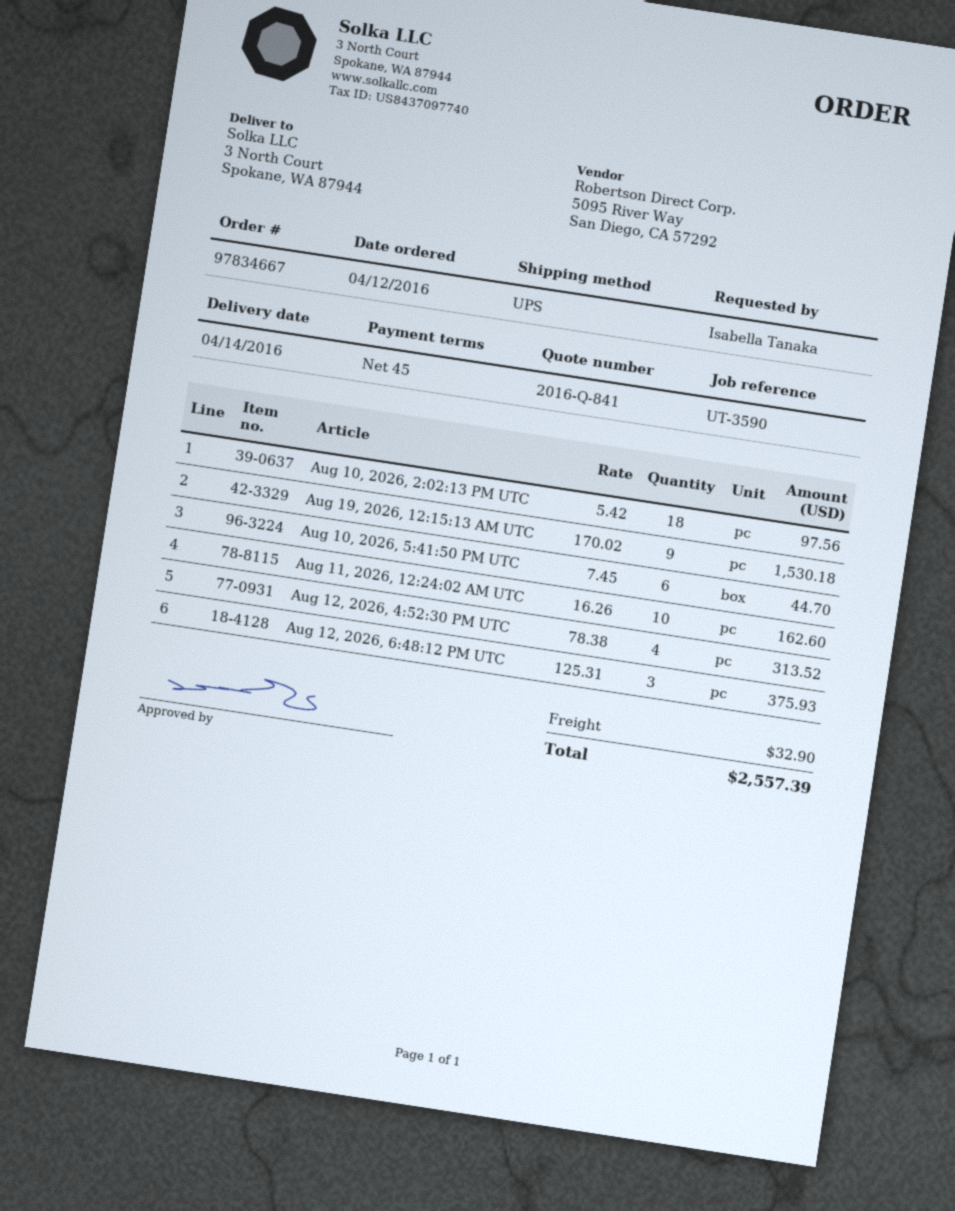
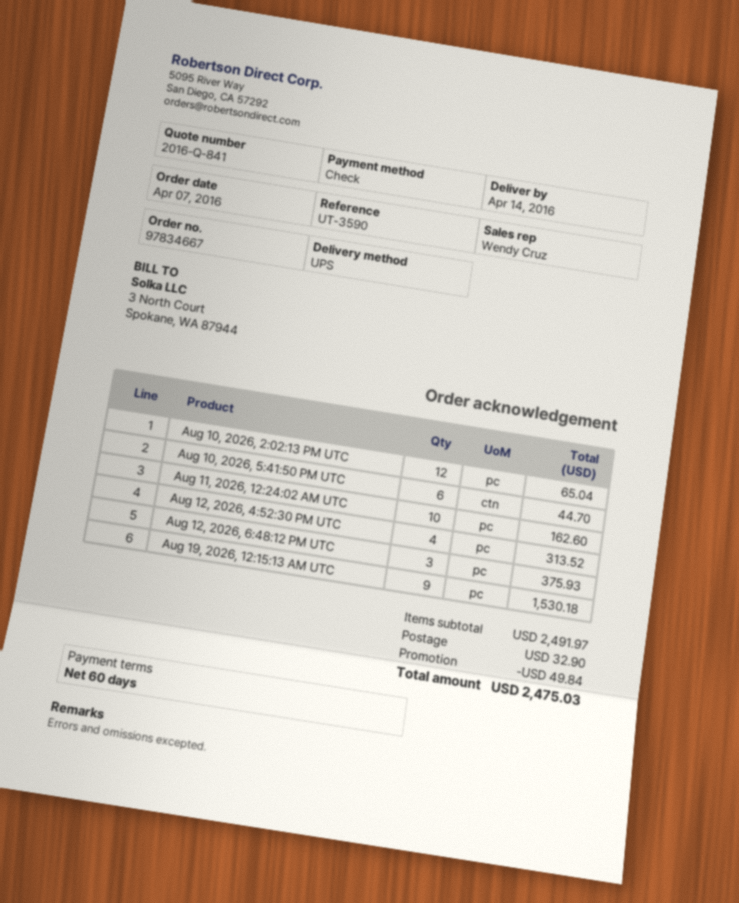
order date: 2016-04-12 -> 2016-04-07
payment terms: 45 days -> 60 days
Aug 10, 2026, 2:02:13 PM UTC: 18 for 97.56 -> 12 for 65.04
discount: none -> 49.84
total: 2557.39 -> 2475.03

